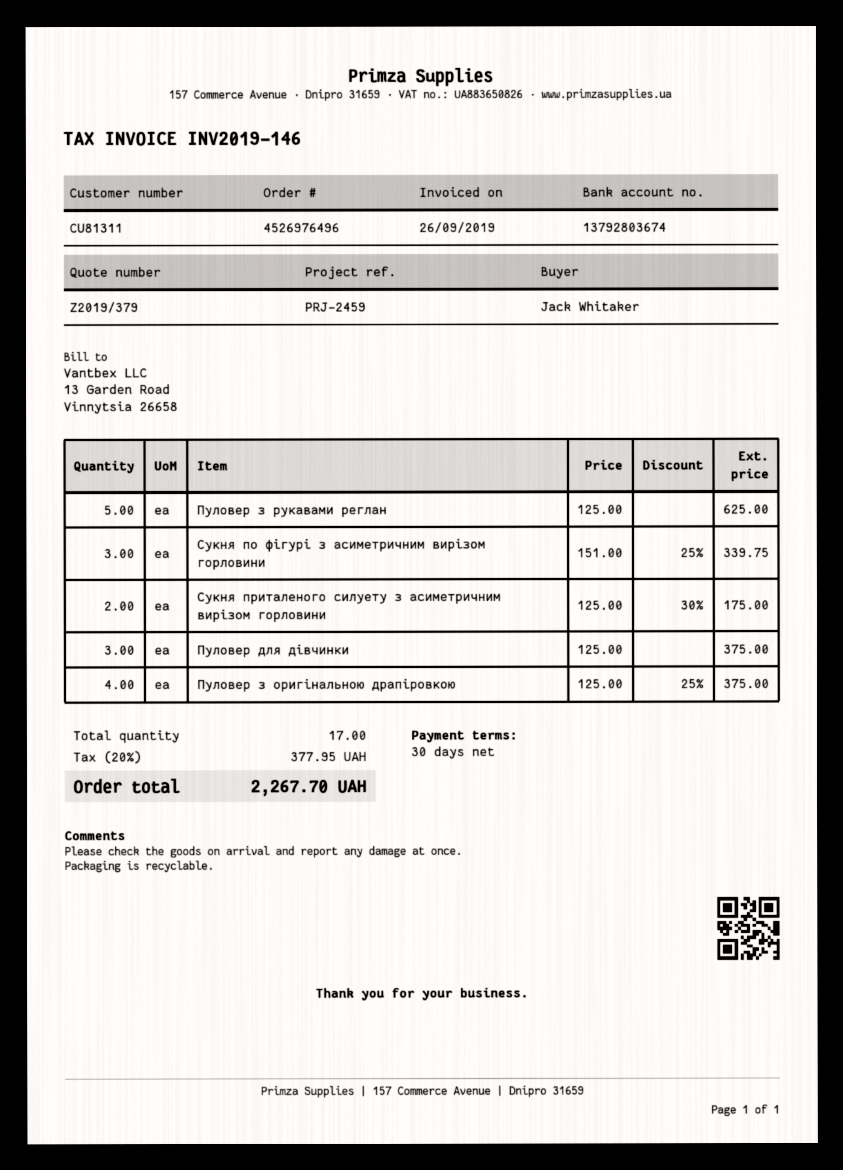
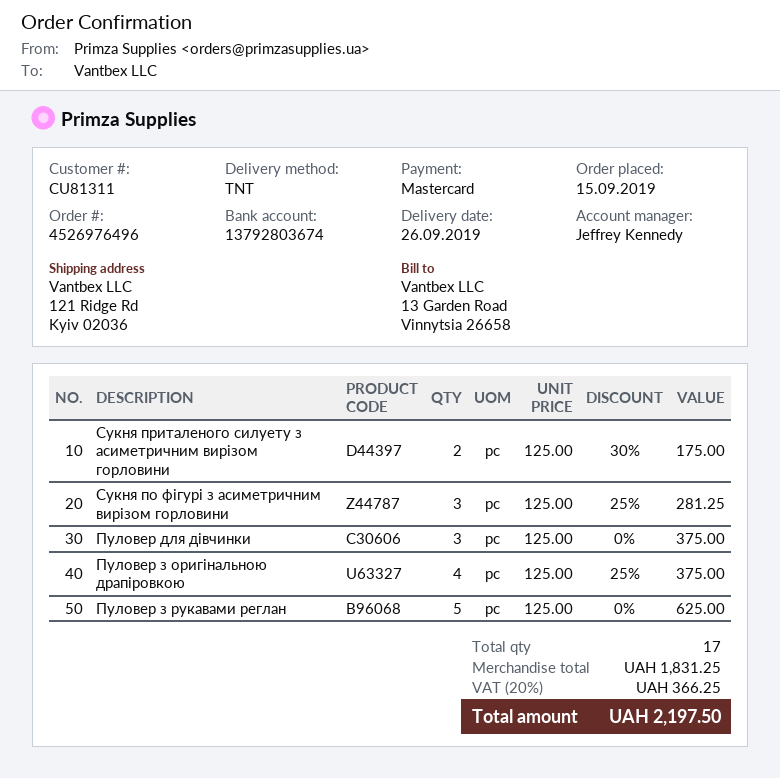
Сукня по фігурі з асиметричним вирізом горловини: 3 x 151.00 - 25% = 339.75 -> 3 x 125.00 - 25% = 281.25
tax: 20% = 377.95 -> 20% = 366.25
total: 2267.70 -> 2197.50

